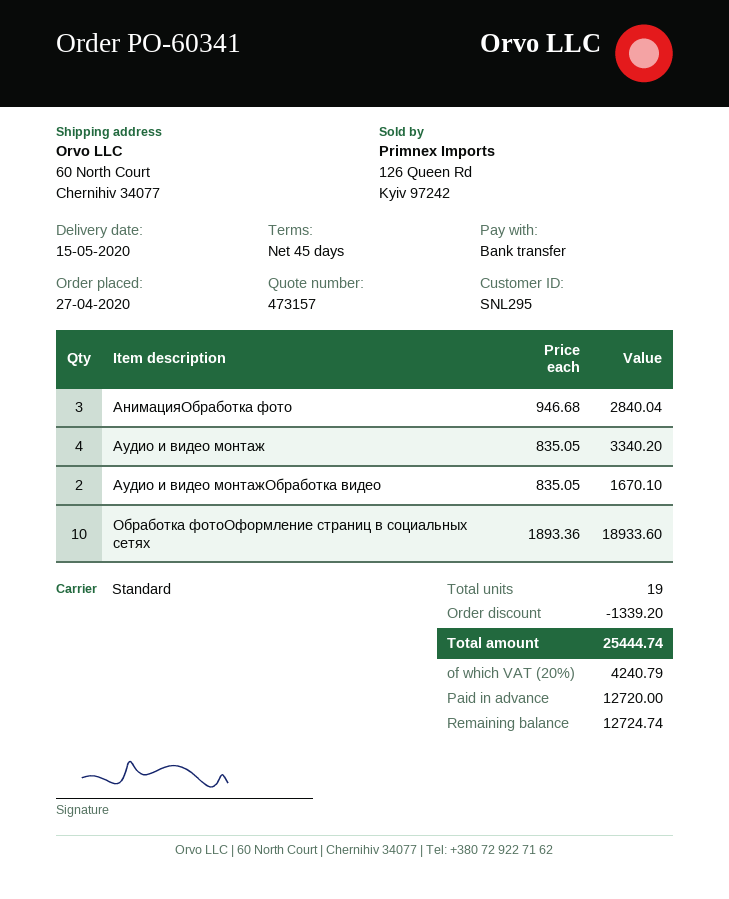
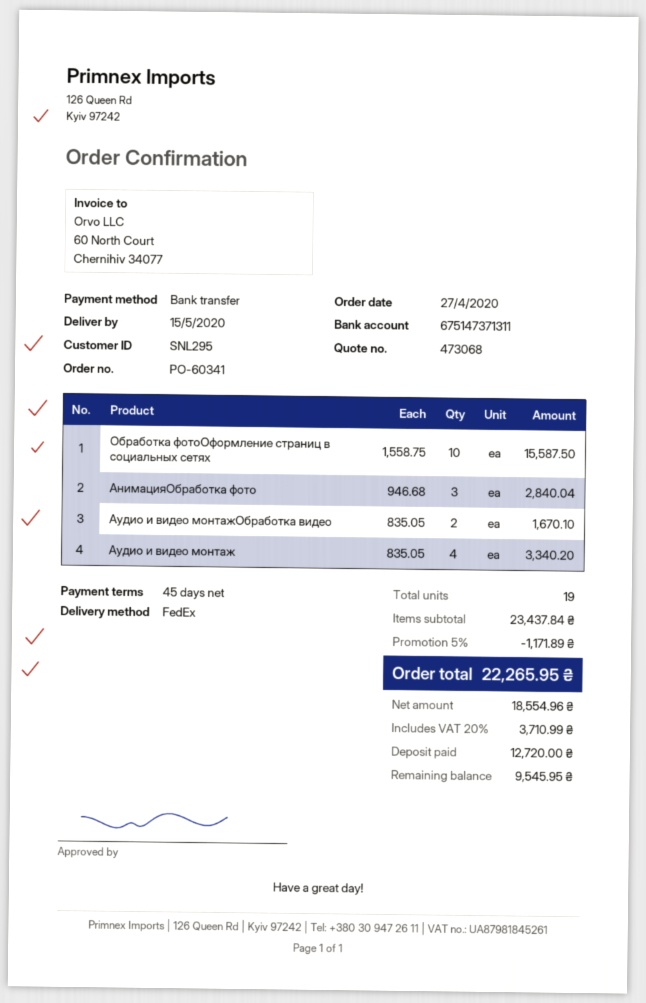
quote number: 473157 -> 473068
shipping method: standard -> FedEx
Обработка фотоОформление страниц в социальных сетях: 10 x 1893.36 = 18933.60 -> 10 x 1558.75 = 15587.50
discount: 1339.20 -> 1171.89
tax: 20% = 4240.79 -> 20% = 3710.99
total: 25444.74 -> 22265.95
balance: 12724.74 -> 9545.95

